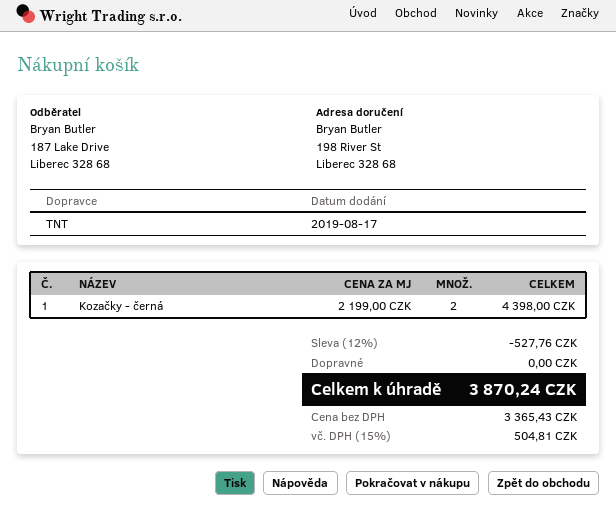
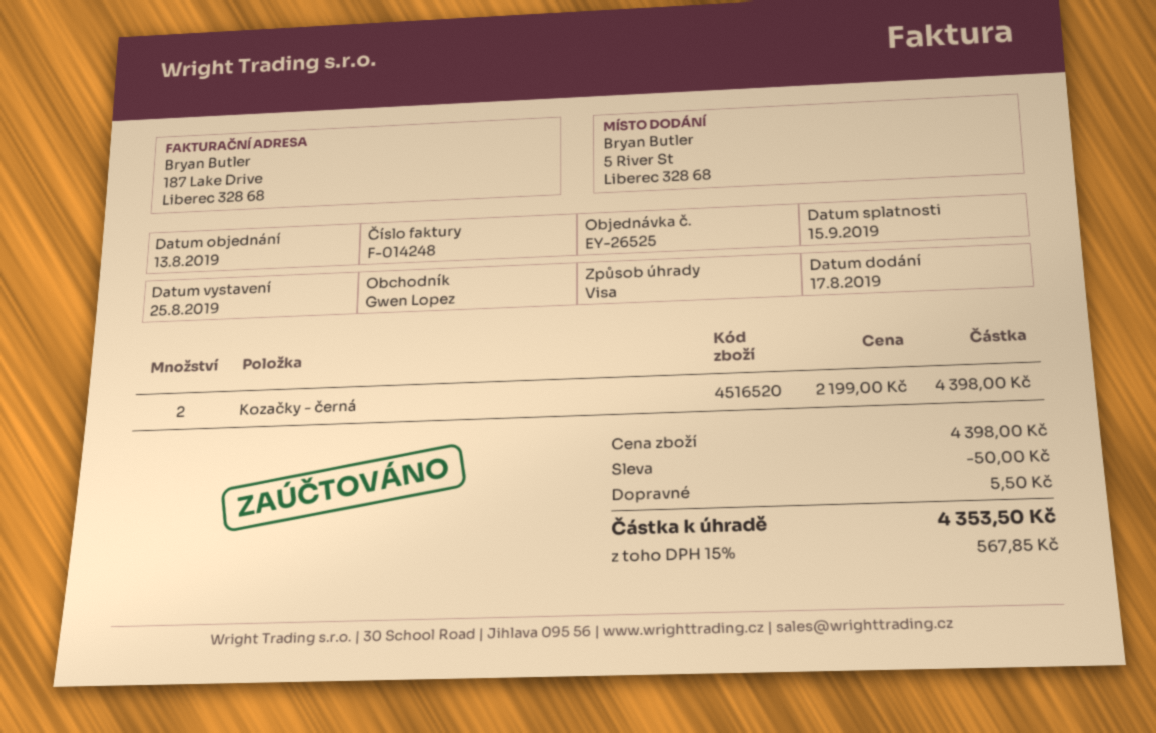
ship to: 198 River St, Liberec 328 68 -> 5 River St, Liberec 328 68
discount: 527.76 -> 50.00
shipping: 0.00 -> 5.50
tax: 15% = 504.81 -> 15% = 567.85
total: 3870.24 -> 4353.50

